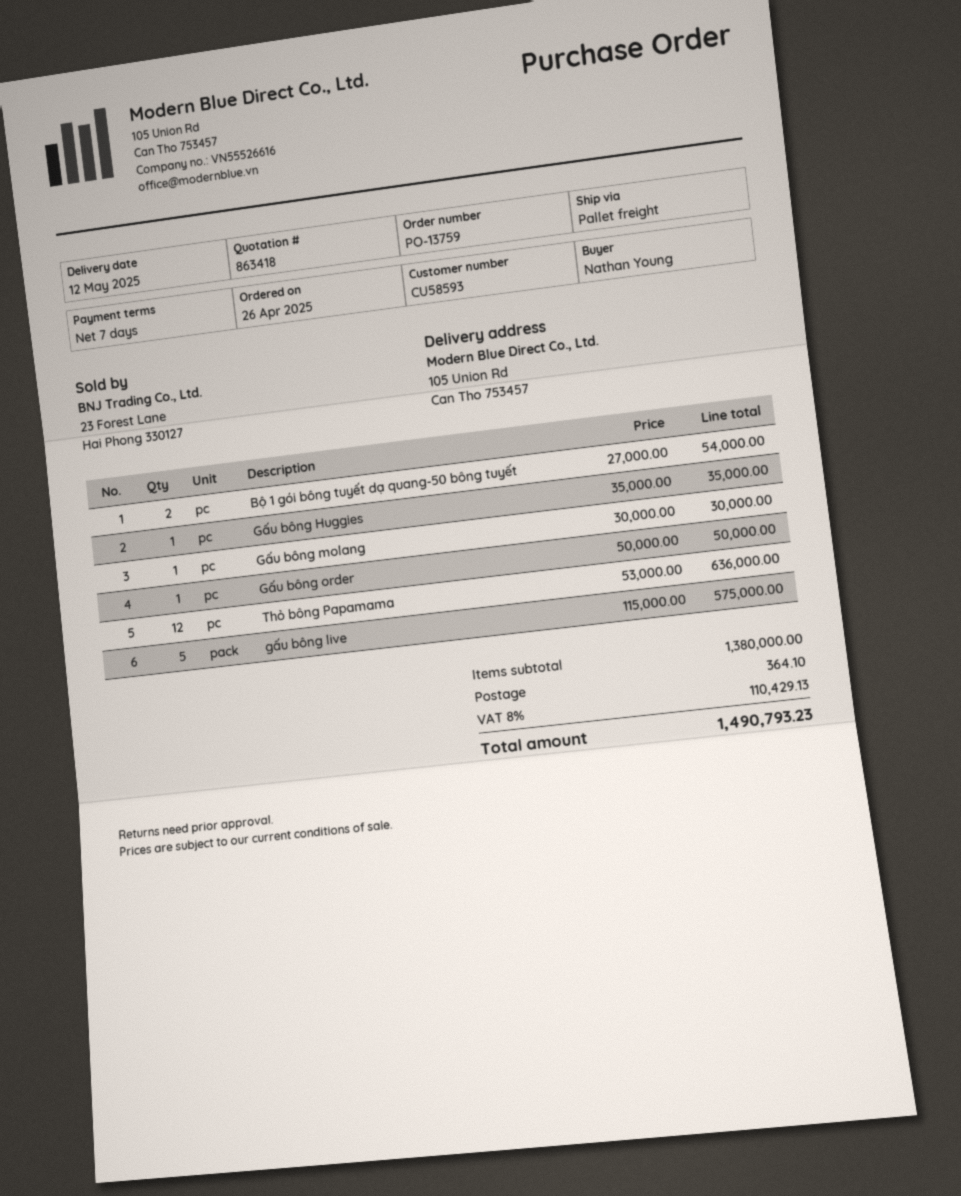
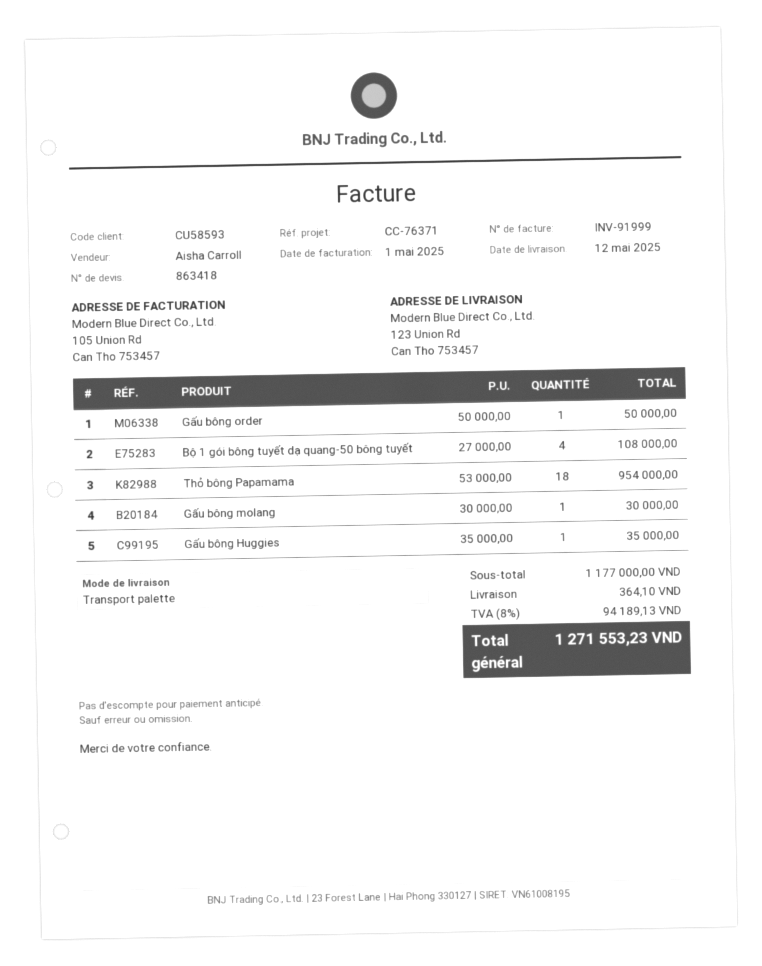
ship to: 105 Union Rd, Can Tho 753457 -> 123 Union Rd, Can Tho 753457
Bộ 1 gói bông tuyết dạ quang-50 bông tuyết: 2 x 27000.00 = 54000.00 -> 4 x 27000.00 = 108000.00
Thỏ bông Papamama: 12 x 53000.00 = 636000.00 -> 18 x 53000.00 = 954000.00
gấu bông live: 5 x 115000.00 = 575000.00 -> none
subtotal: 1380000.00 -> 1177000.00
tax: 8% = 110429.13 -> 8% = 94189.13
total: 1490793.23 -> 1271553.23

